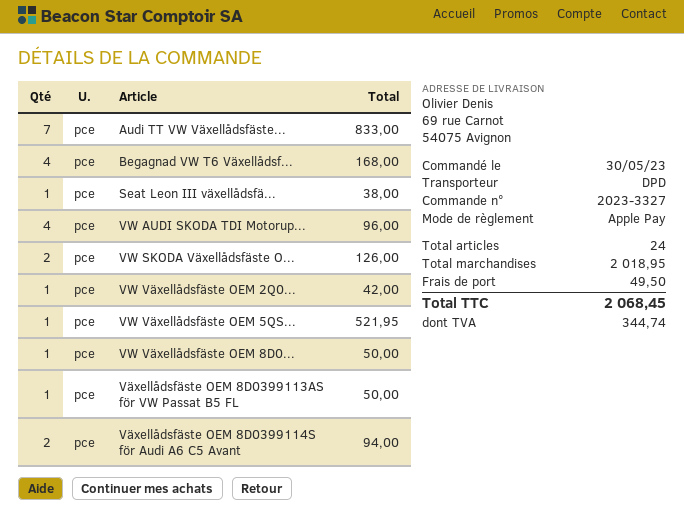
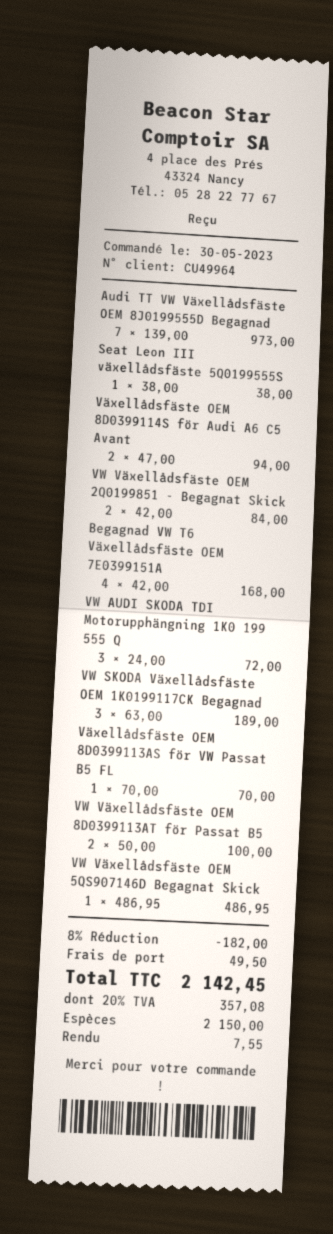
payment method: Apple Pay -> cash
Audi TT VW Växellådsfäste...: 7 for 833.00 -> 7 for 973.00
VW AUDI SKODA TDI Motorup...: 4 for 96.00 -> 3 for 72.00
VW SKODA Växellådsfäste O...: 2 for 126.00 -> 3 for 189.00
VW Växellådsfäste OEM 2Q0...: 1 for 42.00 -> 2 for 84.00
VW Växellådsfäste OEM 5QS...: 1 for 521.95 -> 1 for 486.95
VW Växellådsfäste OEM 8D0...: 1 for 50.00 -> 2 for 100.00
Växellådsfäste OEM 8D0399113AS för VW Passat B5 FL: 1 for 50.00 -> 1 for 70.00
discount: none -> 8% = 182.00
tax: 344.74 -> 357.08
total: 2068.45 -> 2142.45

